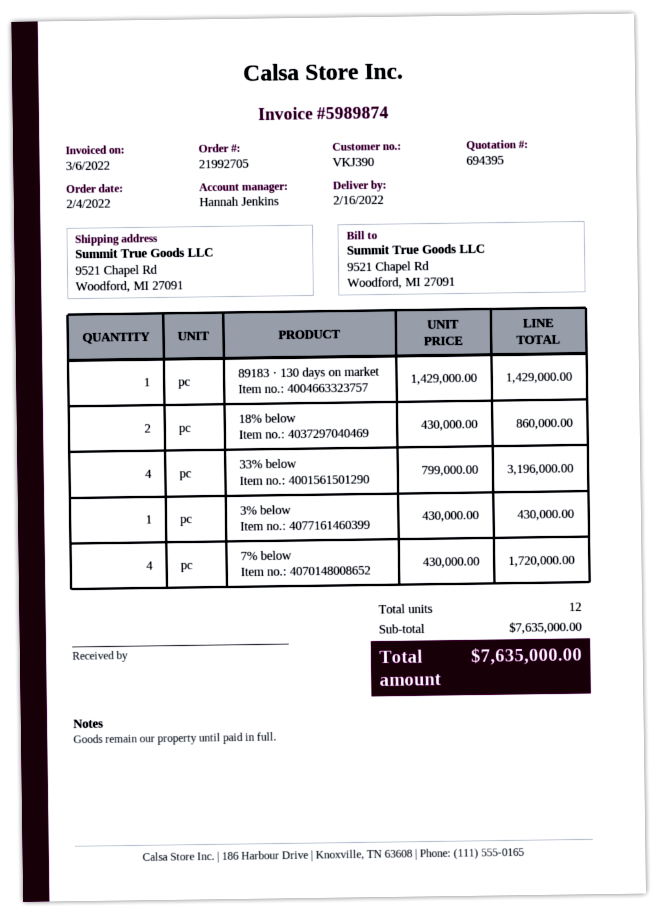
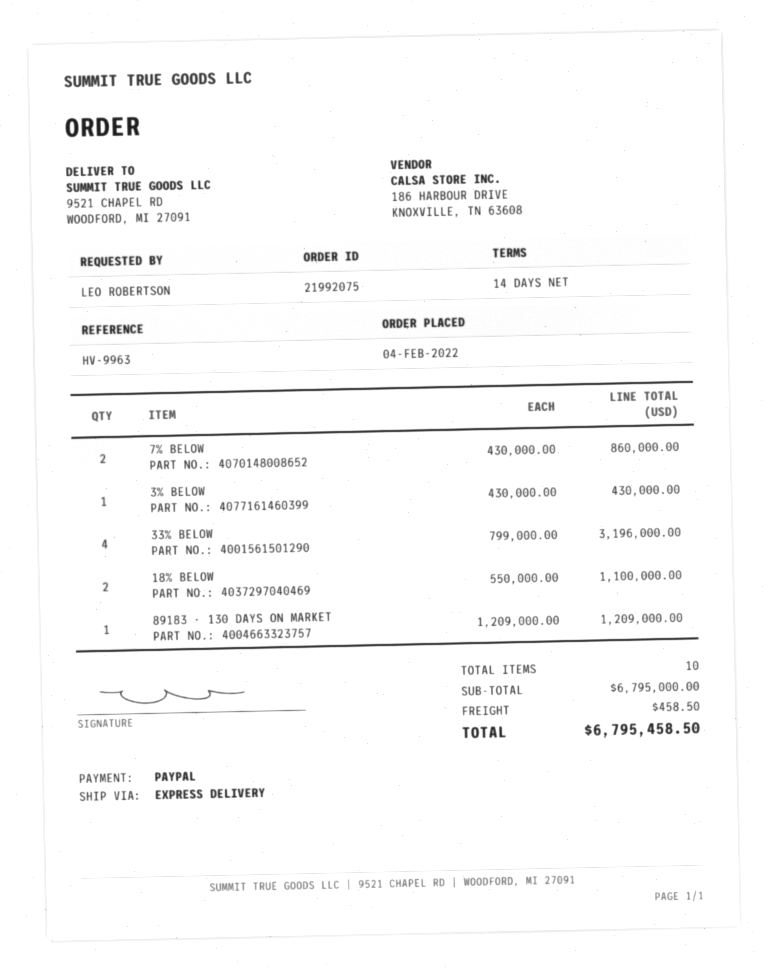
order number: 21992705 -> 21992075
89183 · 130 days on market: 1 x 1429000.00 = 1429000.00 -> 1 x 1209000.00 = 1209000.00
18% below: 2 x 430000.00 = 860000.00 -> 2 x 550000.00 = 1100000.00
7% below: 4 x 430000.00 = 1720000.00 -> 2 x 430000.00 = 860000.00
total quantity: 12 -> 10
subtotal: 7635000.00 -> 6795000.00
shipping: none -> 458.50
total: 7635000.00 -> 6795458.50

